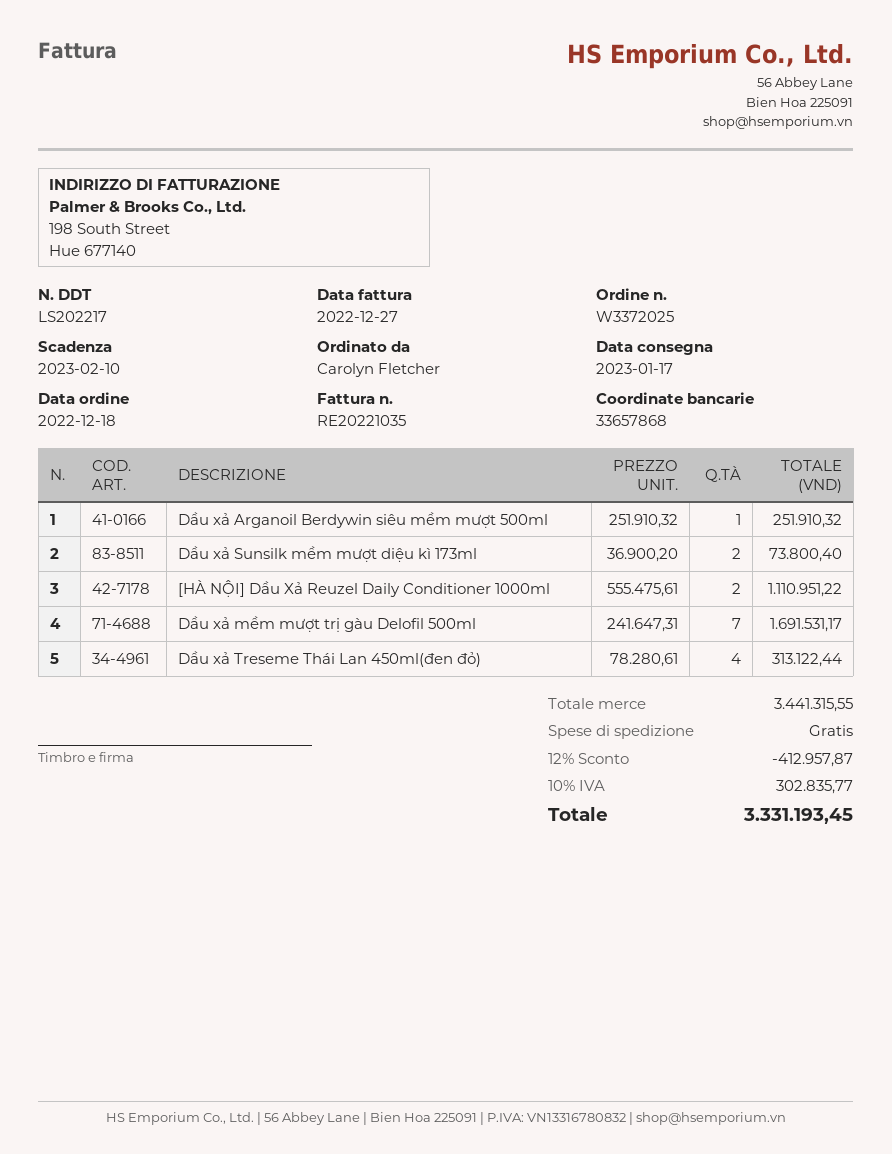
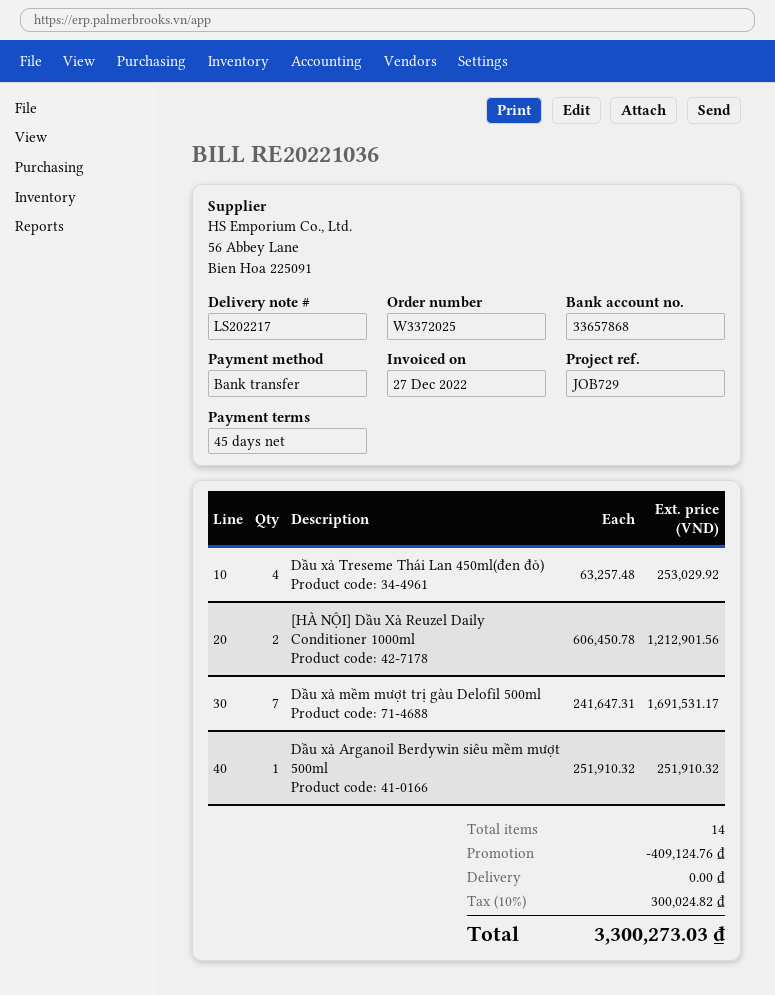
invoice number: RE20221035 -> RE20221036
Dầu xả Sunsilk mềm mượt diệu kì 173ml: 2 x 36900.20 = 73800.40 -> none
[HÀ NỘI] Dầu Xả Reuzel Daily Conditioner 1000ml: 2 x 555475.61 = 1110951.22 -> 2 x 606450.78 = 1212901.56
Dầu xả Treseme Thái Lan 450ml(đen đỏ): 4 x 78280.61 = 313122.44 -> 4 x 63257.48 = 253029.92
discount: 412957.87 -> 409124.76
tax: 10% = 302835.77 -> 10% = 300024.82
total: 3331193.45 -> 3300273.03

